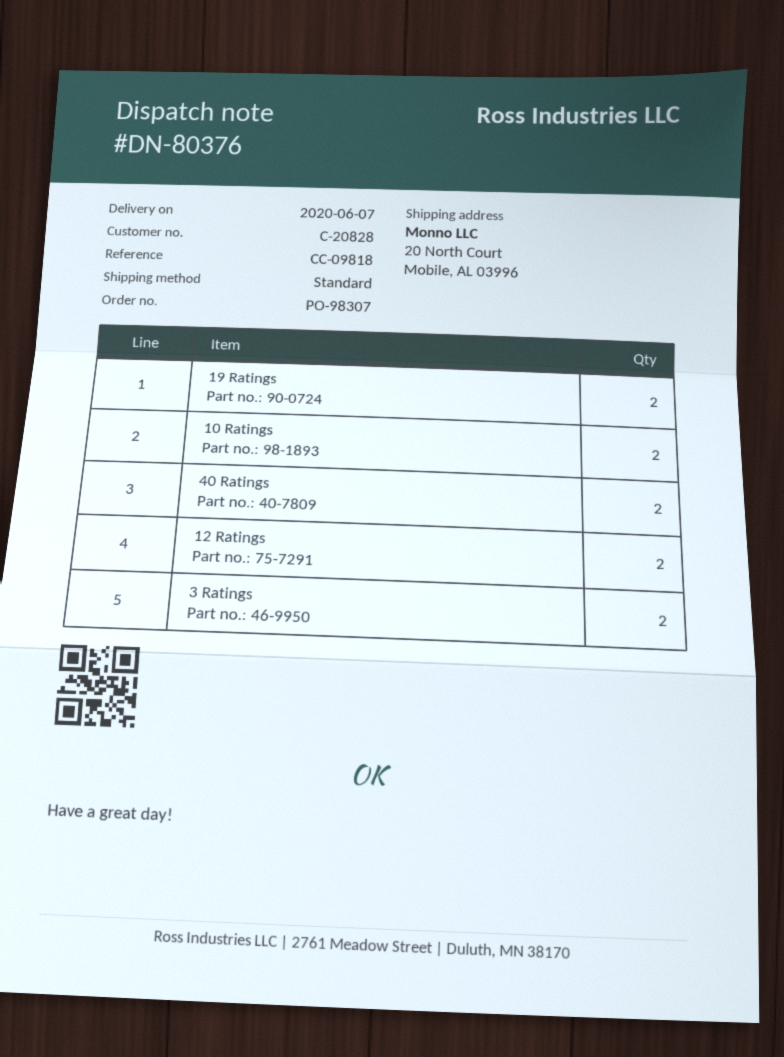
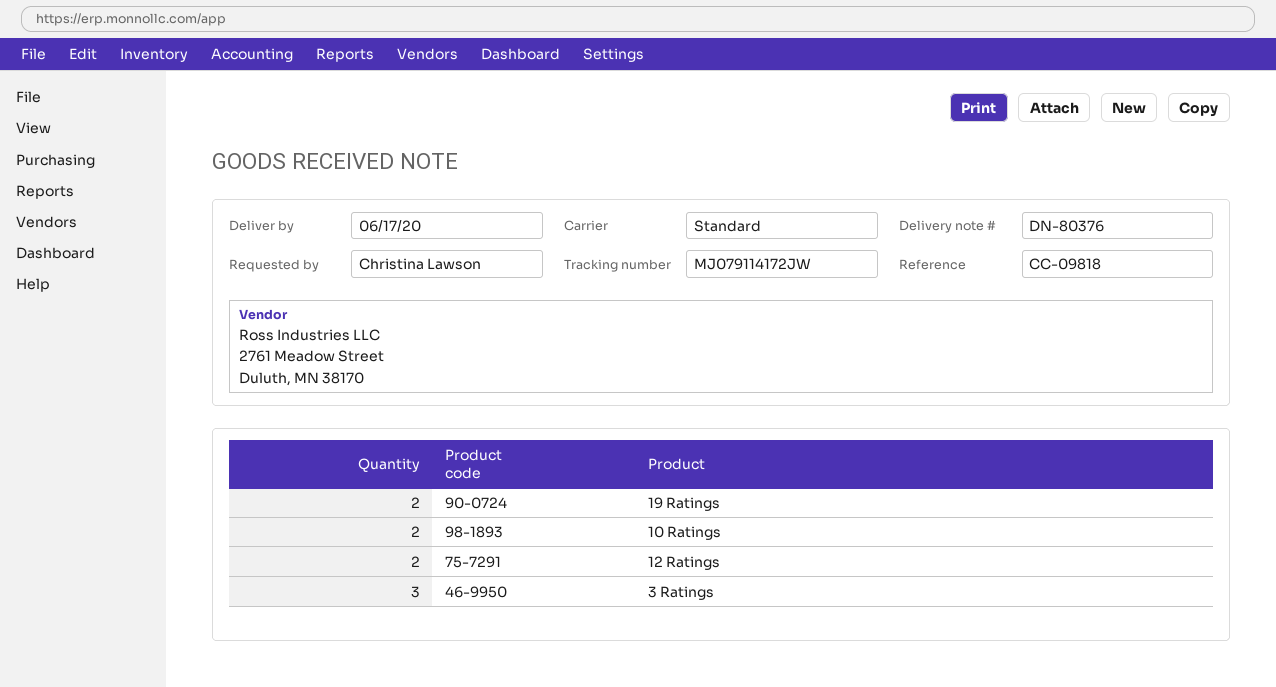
delivery date: 2020-06-07 -> 2020-06-17
40 Ratings: 2 -> none
3 Ratings: 2 -> 3

